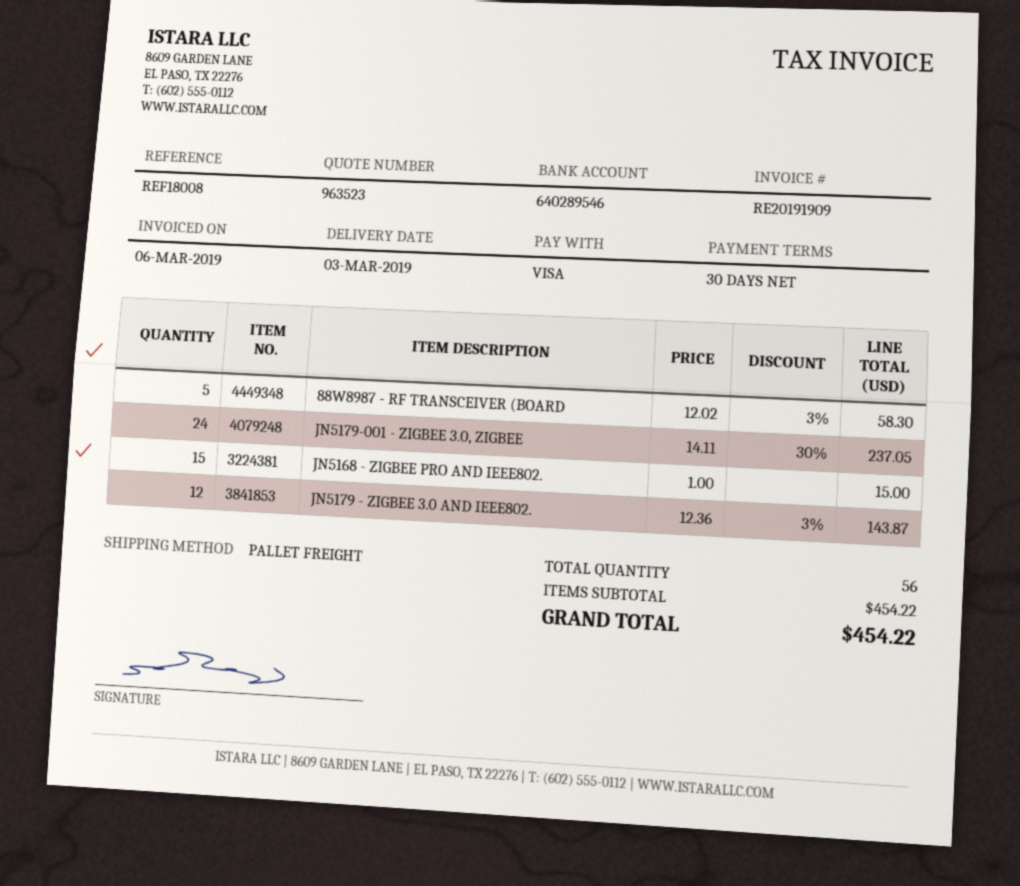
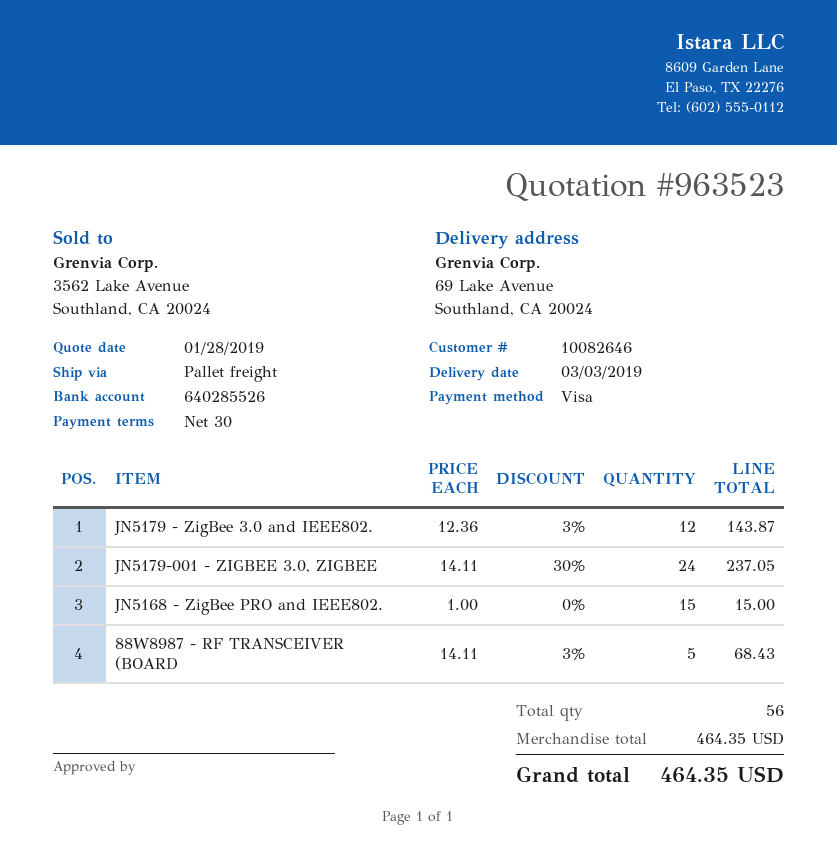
bank account: 640289546 -> 640285526
88W8987 - RF TRANSCEIVER (BOARD: 5 x 12.02 - 3% = 58.30 -> 5 x 14.11 - 3% = 68.43
subtotal: 454.22 -> 464.35
total: 454.22 -> 464.35

